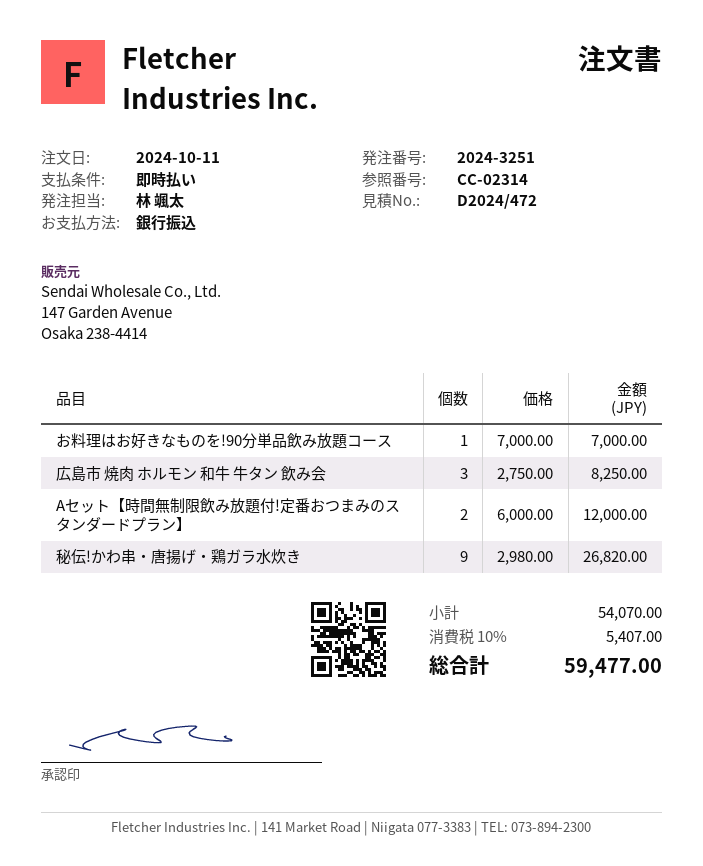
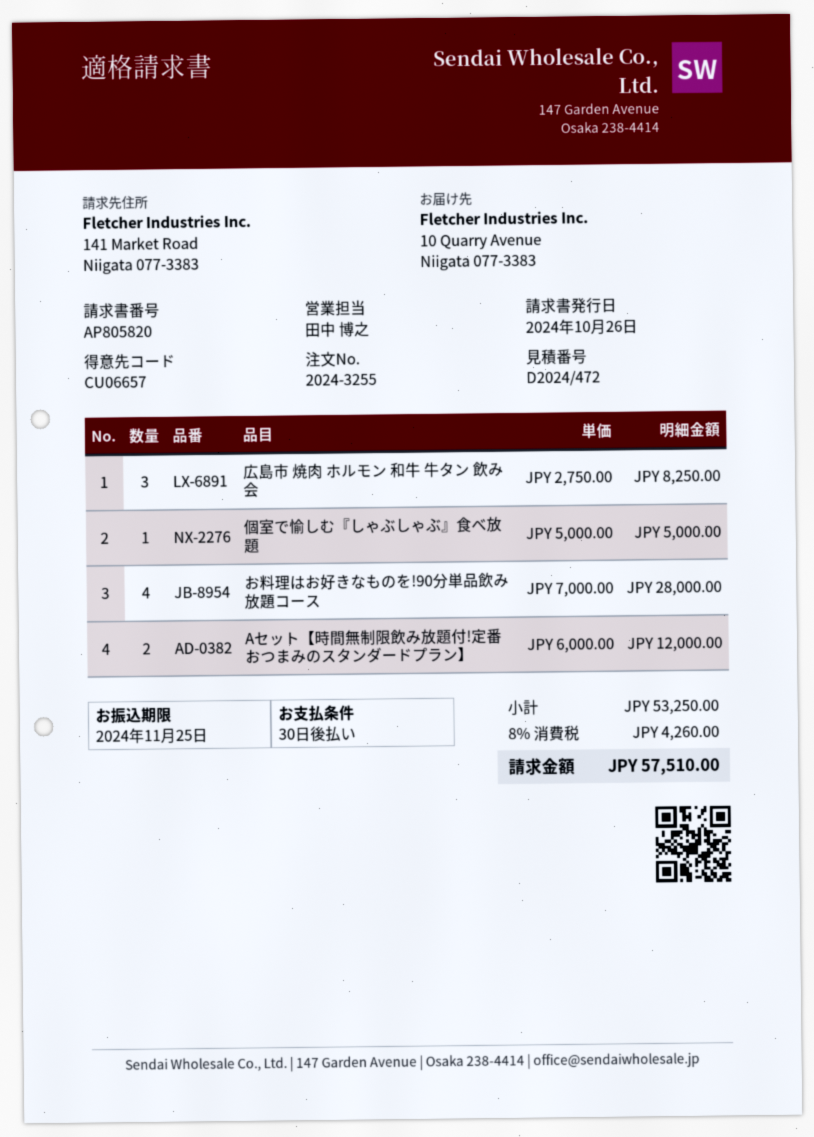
order number: 2024-3251 -> 2024-3255
payment terms: on receipt -> 30 days
お料理はお好きなものを!90分単品飲み放題コース: 1 x 7000.00 = 7000.00 -> 4 x 7000.00 = 28000.00
秘伝!かわ串・唐揚げ・鶏ガラ水炊き: 9 x 2980.00 = 26820.00 -> none
個室で愉しむ『しゃぶしゃぶ』食べ放題: none -> 1 x 5000.00 = 5000.00
subtotal: 54070.00 -> 53250.00
tax: 10% = 5407.00 -> 8% = 4260.00
total: 59477.00 -> 57510.00

